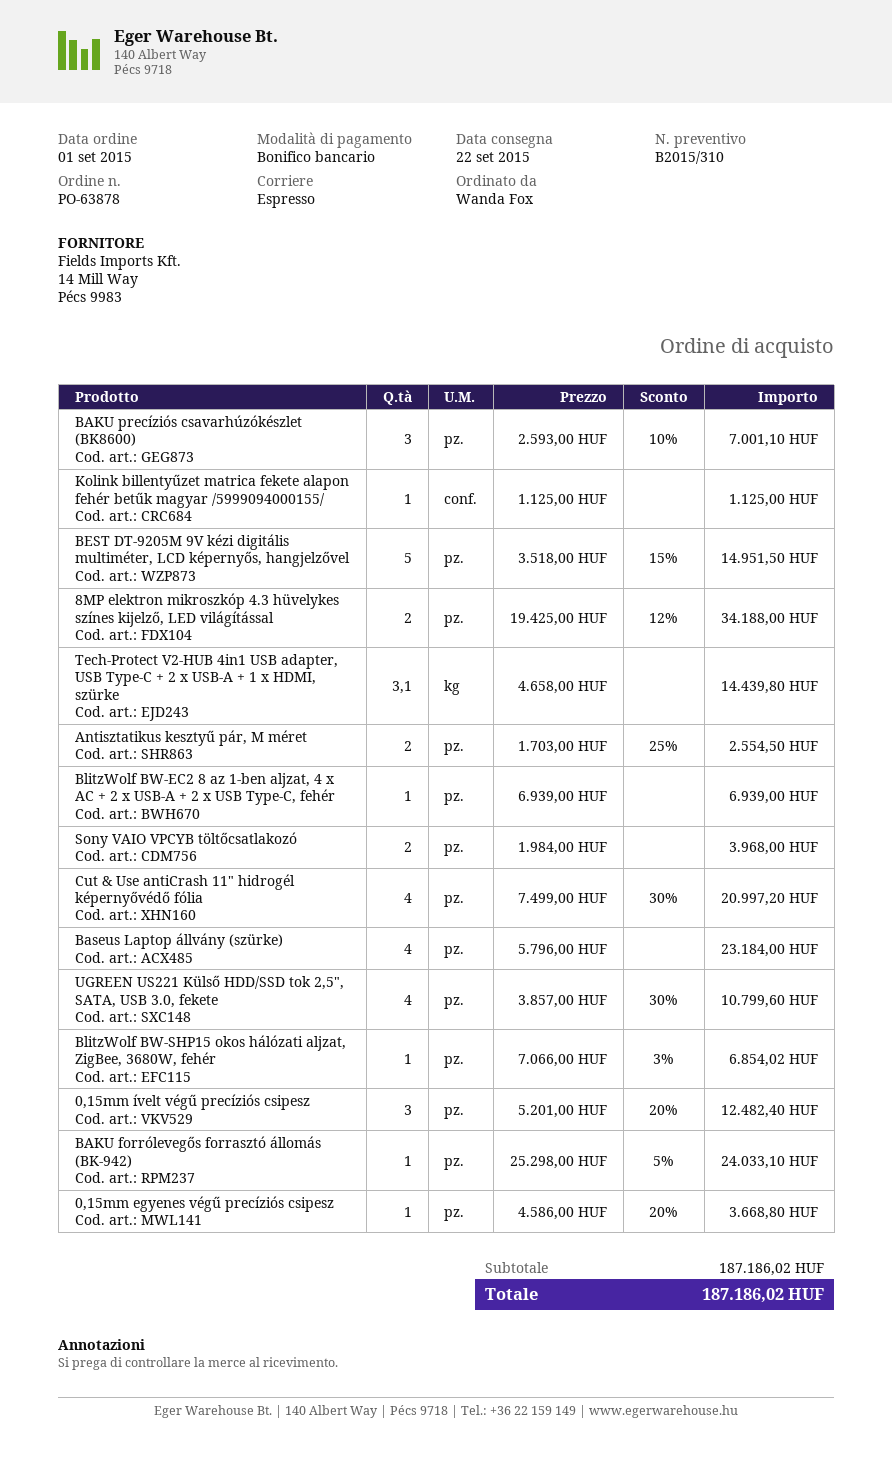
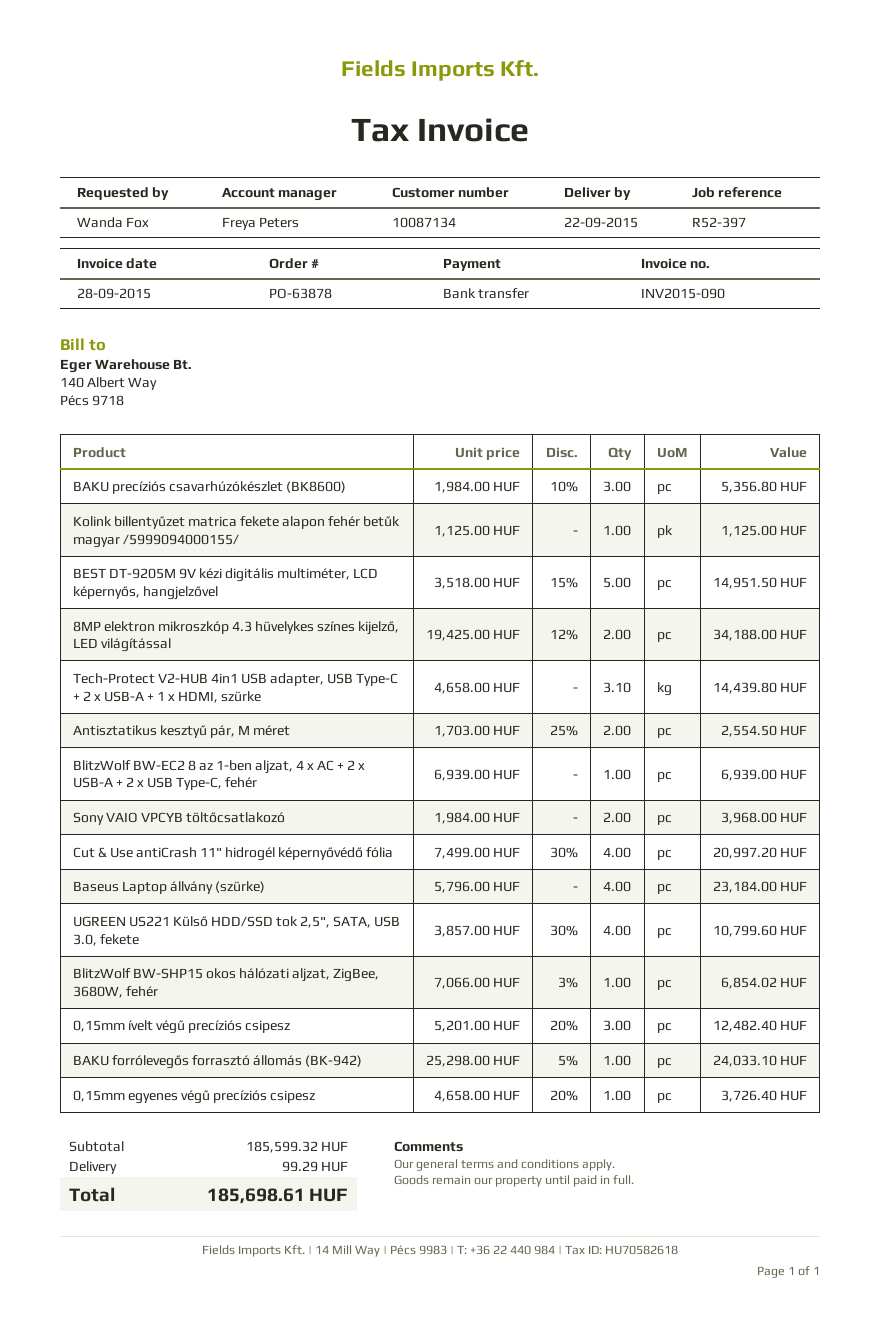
BAKU precíziós csavarhúzókészlet (BK8600): 3 x 2593.00 - 10% = 7001.10 -> 3 x 1984.00 - 10% = 5356.80
0,15mm egyenes végű precíziós csipesz: 1 x 4586.00 - 20% = 3668.80 -> 1 x 4658.00 - 20% = 3726.40
subtotal: 187186.02 -> 185599.32
shipping: none -> 99.29
total: 187186.02 -> 185698.61

